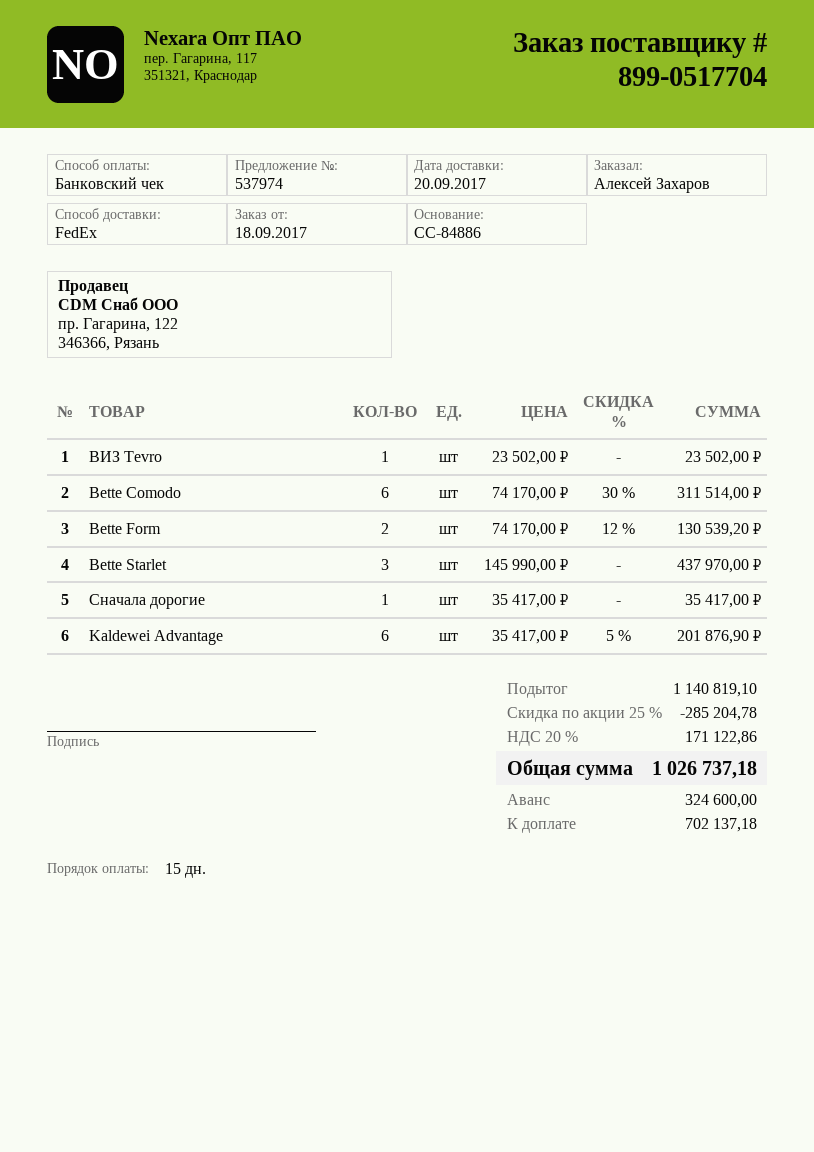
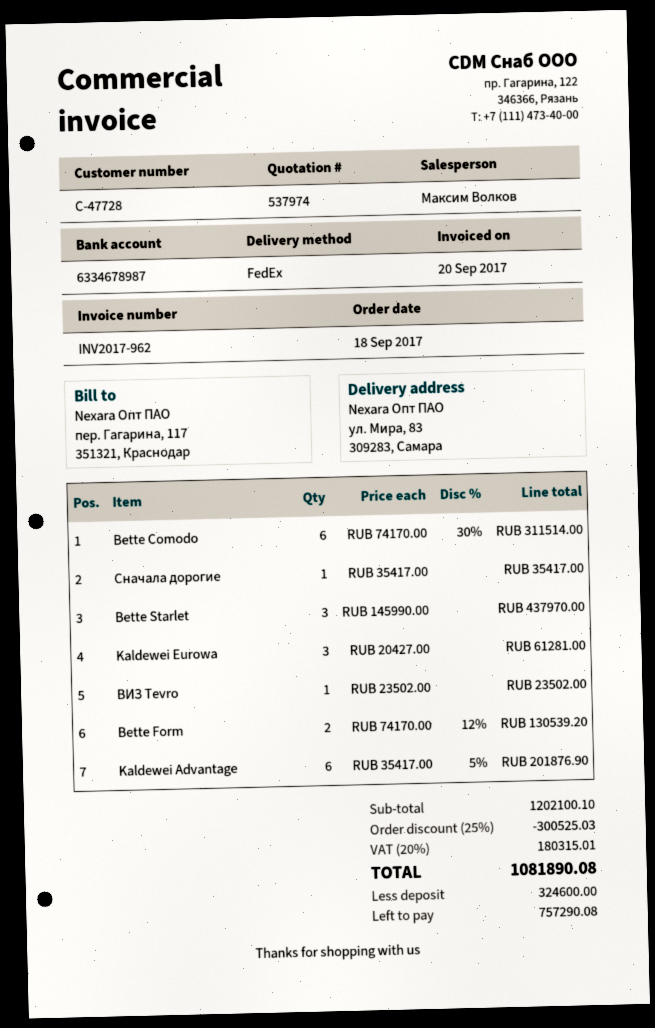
Kaldewei Eurowa: none -> 3 x 20427.00 = 61281.00
subtotal: 1140819.10 -> 1202100.10
discount: 25% = 285204.78 -> 25% = 300525.03
tax: 20% = 171122.86 -> 20% = 180315.01
total: 1026737.18 -> 1081890.08
balance: 702137.18 -> 757290.08

